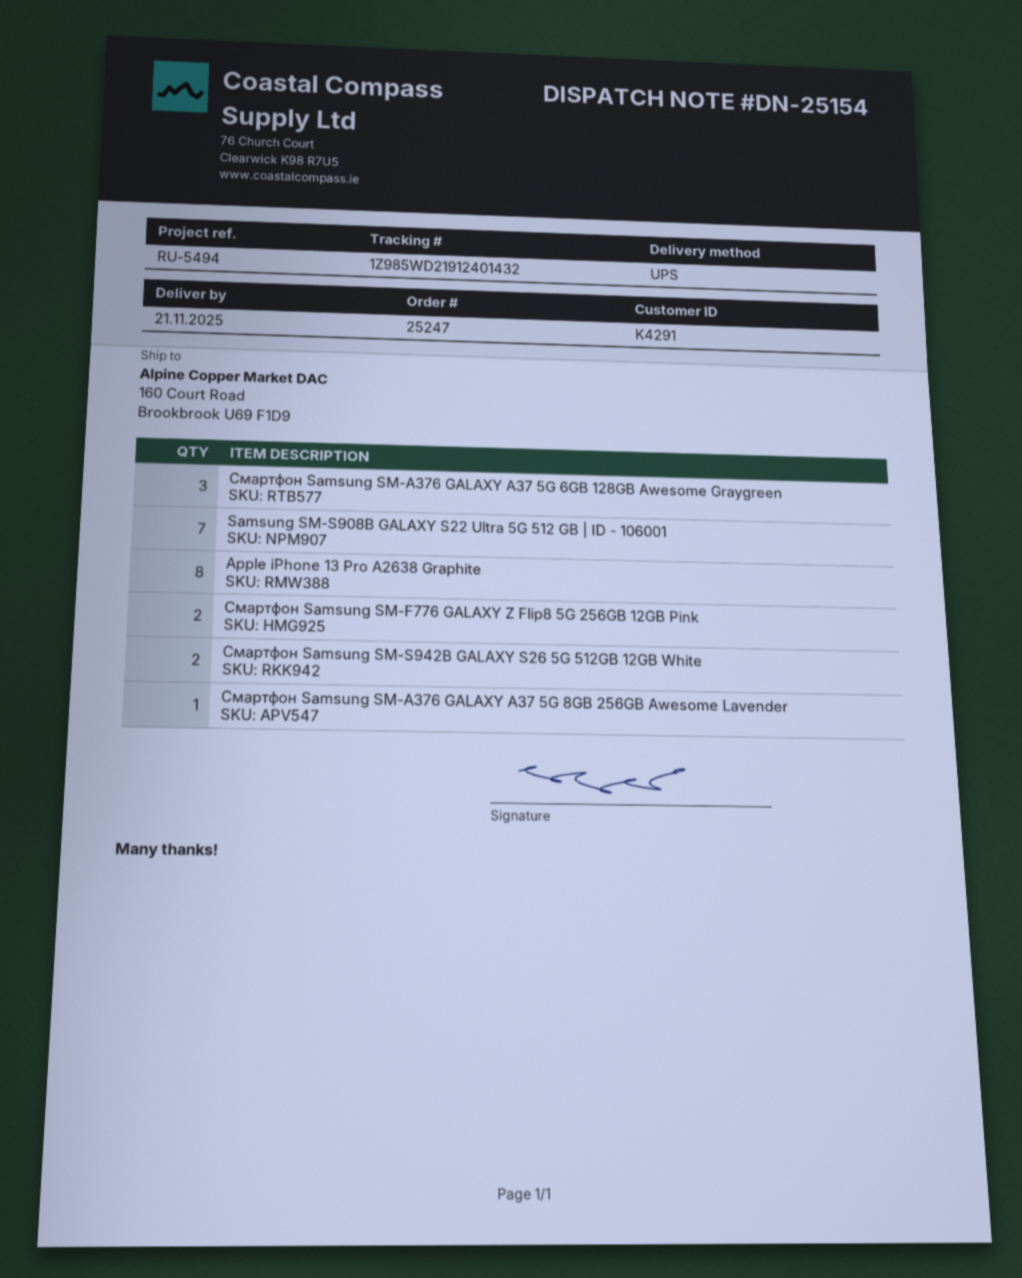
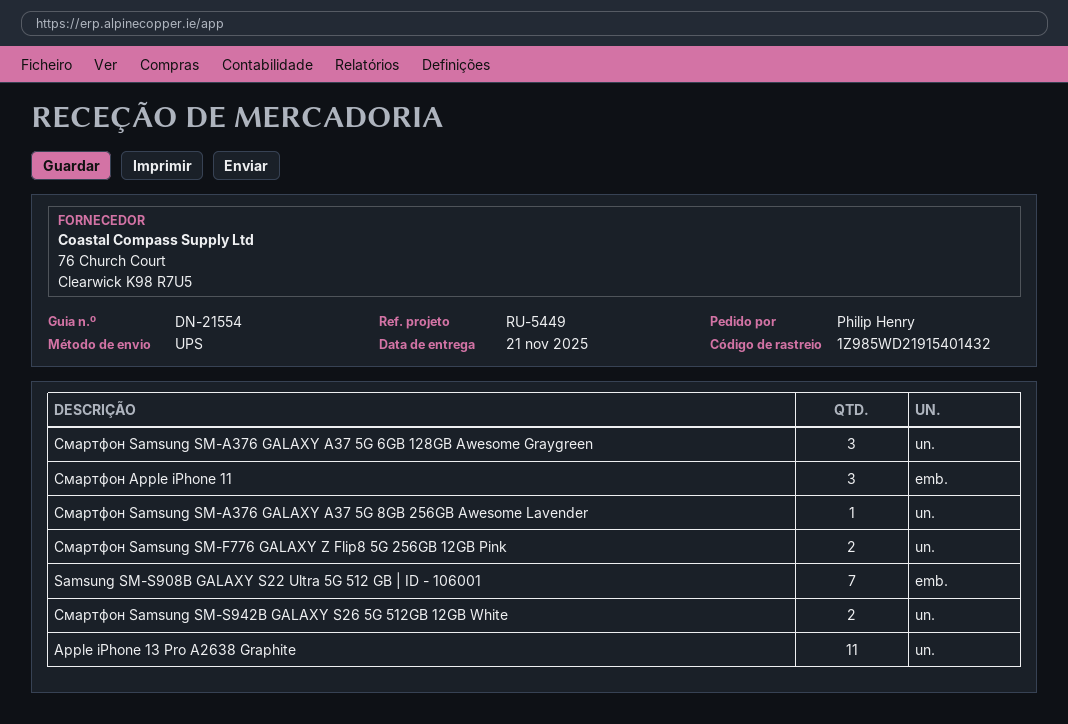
delivery note number: DN-25154 -> DN-21554
reference: RU-5494 -> RU-5449
tracking number: 1Z985WD21912401432 -> 1Z985WD21915401432
Apple iPhone 13 Pro A2638 Graphite: 8 -> 11
Смартфон Apple iPhone 11: none -> 3

